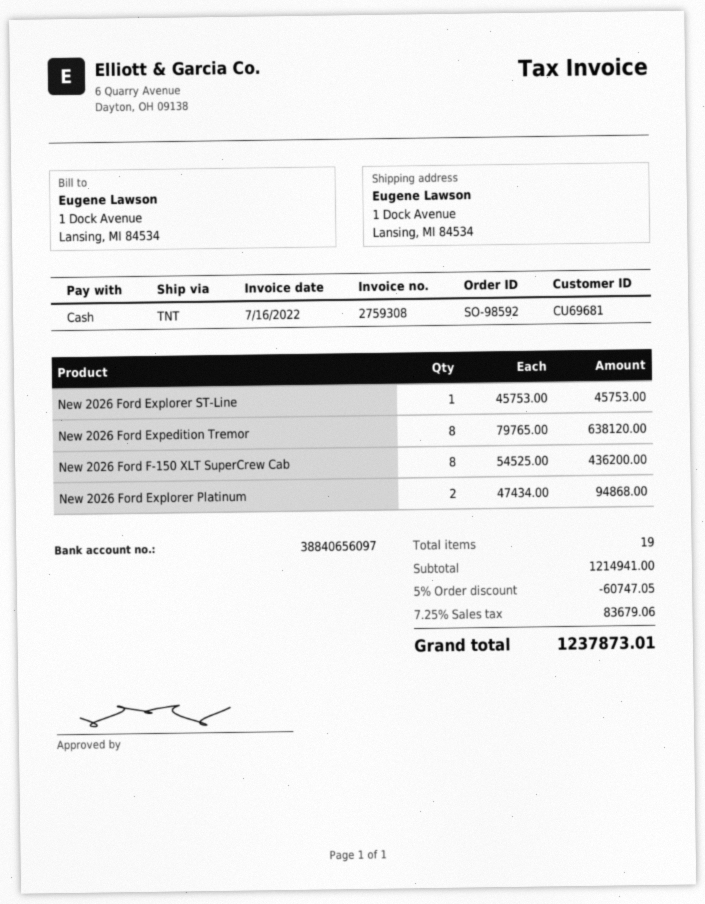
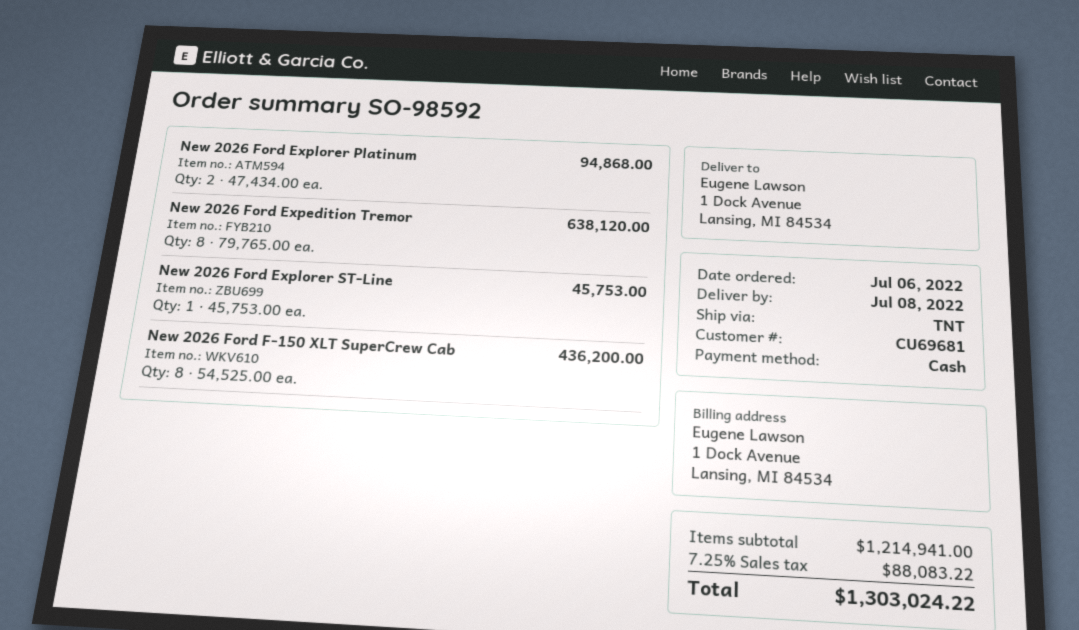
discount: 5% = 60747.05 -> none
tax: 7.25% = 83679.06 -> 7.25% = 88083.22
total: 1237873.01 -> 1303024.22

